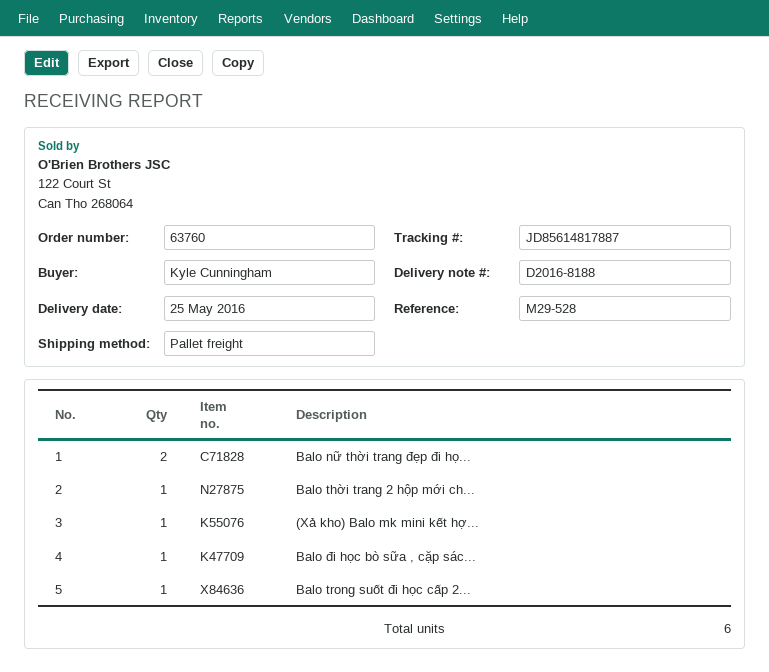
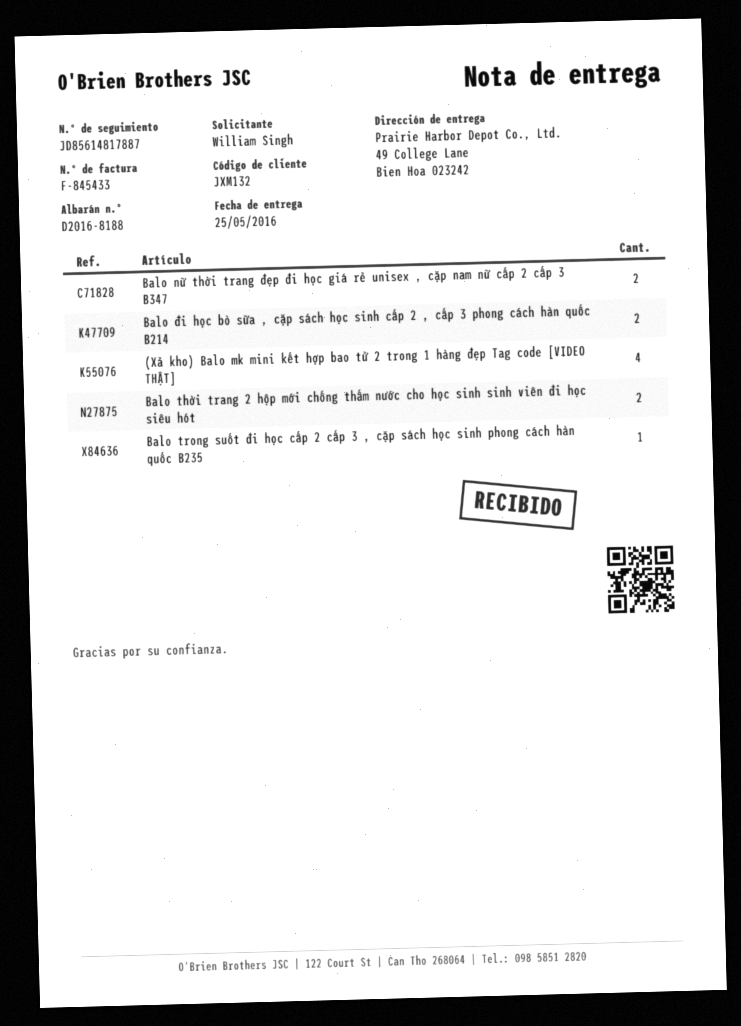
ordered by: Kyle Cunningham -> William Singh
Balo thời trang 2 hộp mới ch...: 1 -> 2
(Xả kho) Balo mk mini kết hợ...: 1 -> 4
Balo đi học bò sữa , cặp sác...: 1 -> 2

